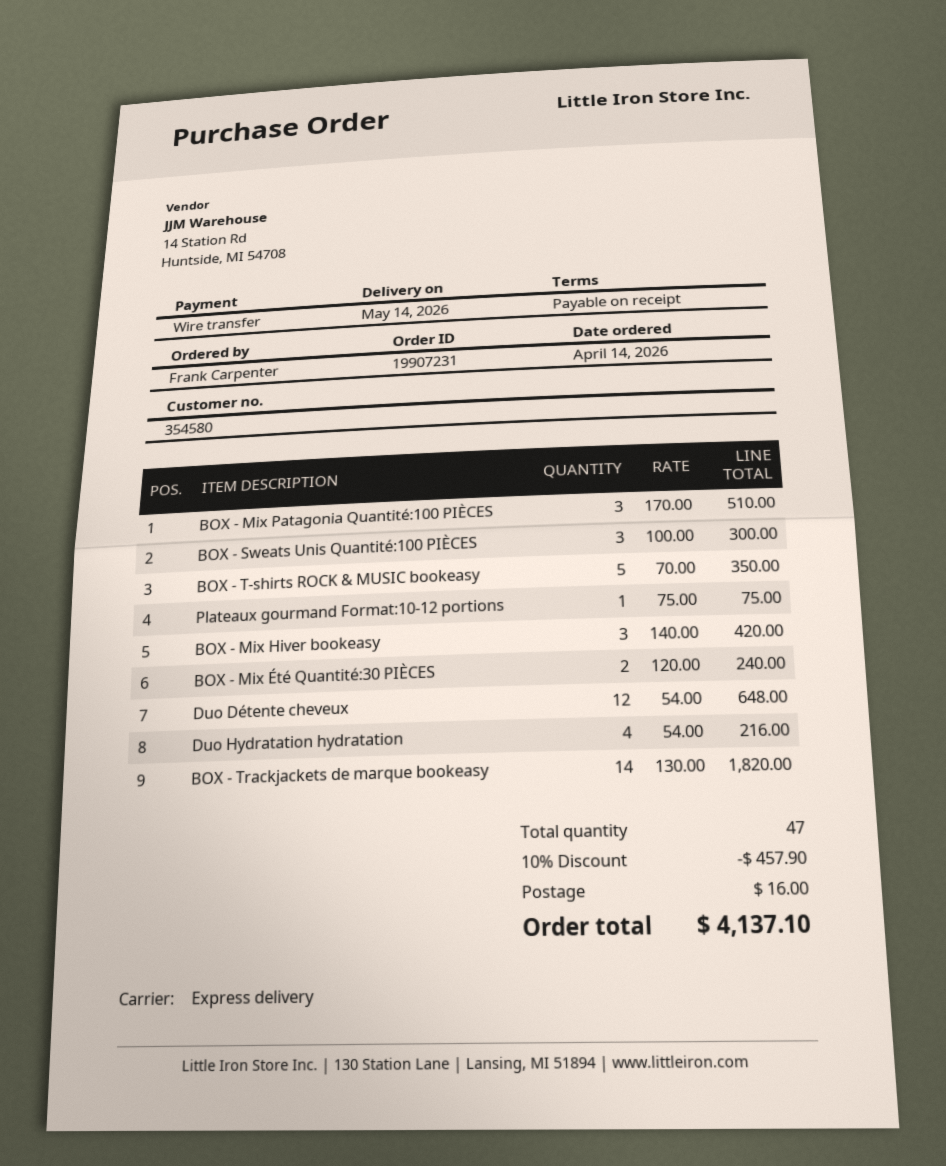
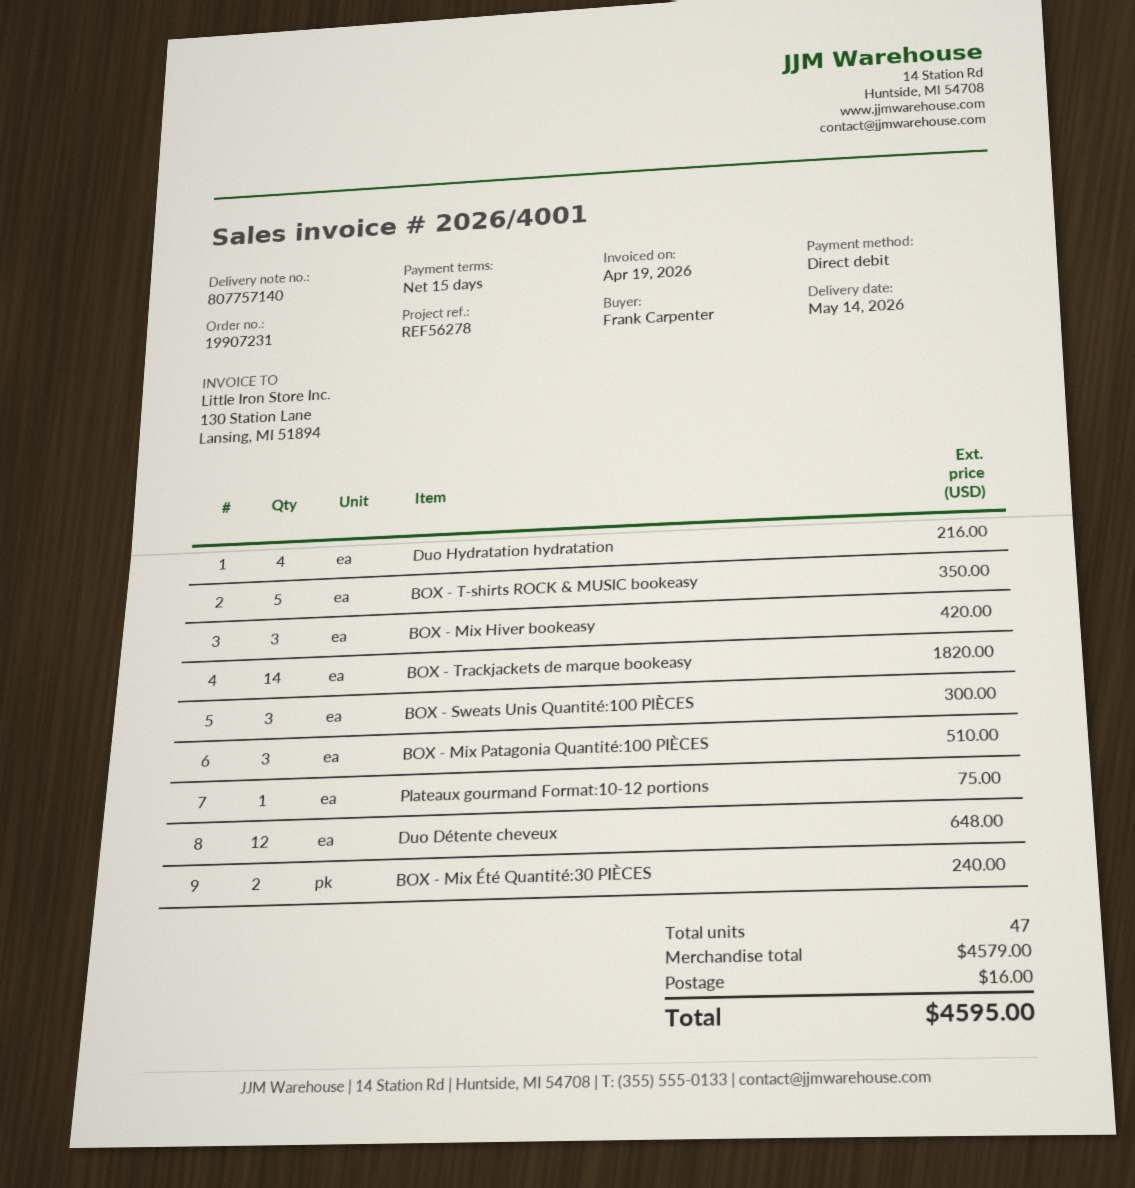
payment terms: on receipt -> 15 days
payment method: bank transfer -> direct debit
discount: 10% = 457.90 -> none
total: 4137.10 -> 4595.00

